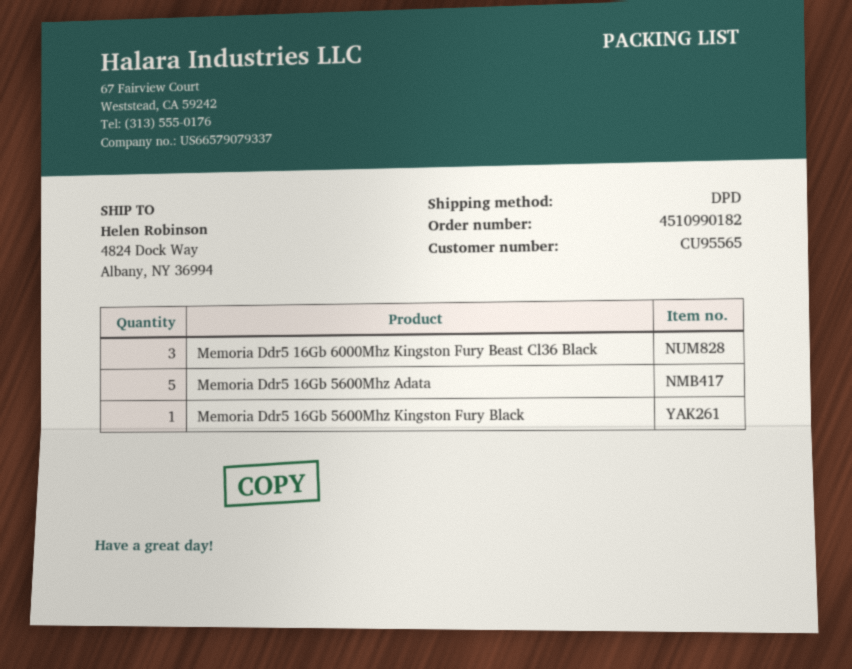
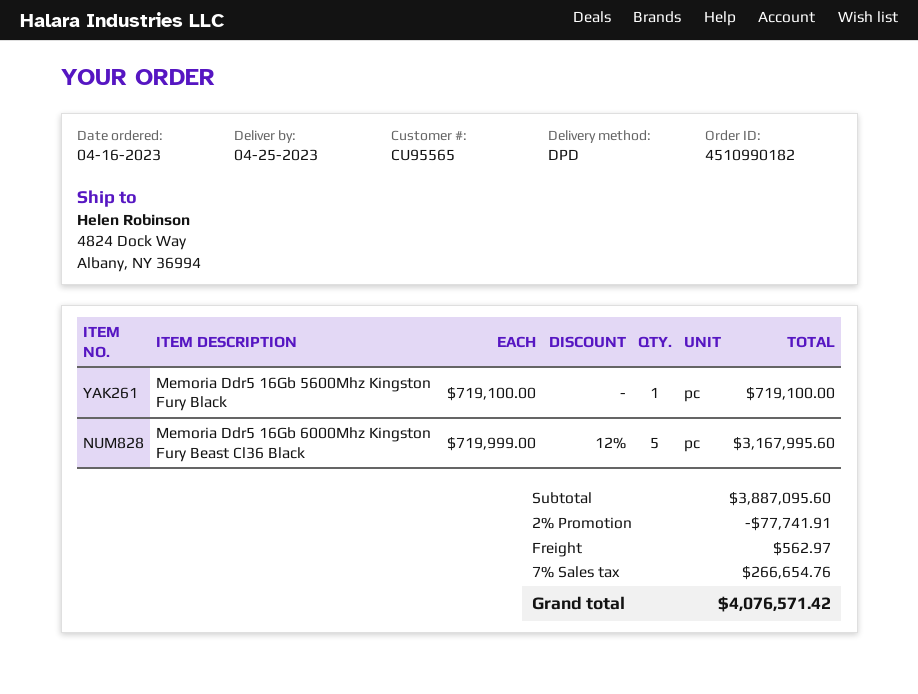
Memoria Ddr5 16Gb 6000Mhz Kingston Fury Beast Cl36 Black: 3 -> 5
Memoria Ddr5 16Gb 5600Mhz Adata: 5 -> none

